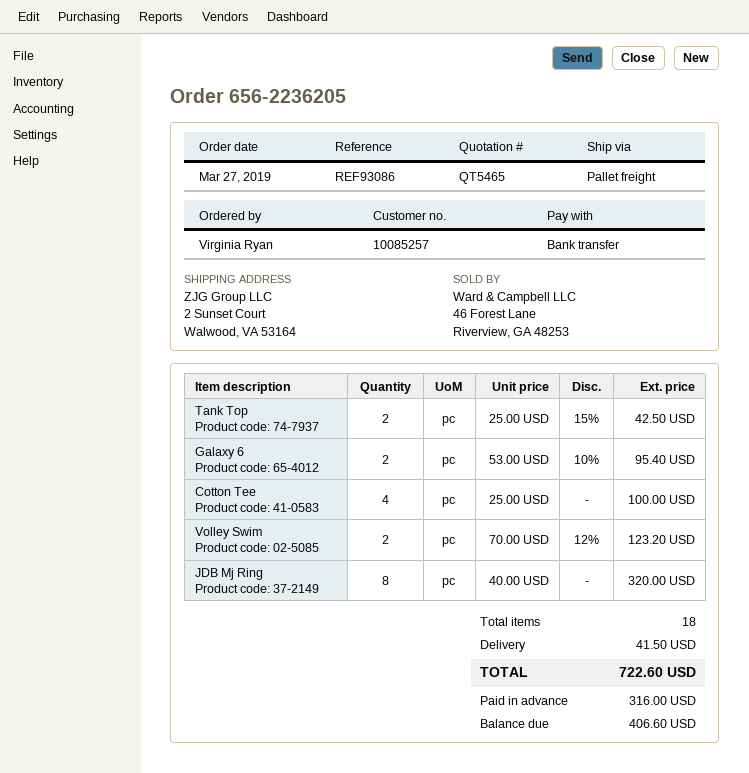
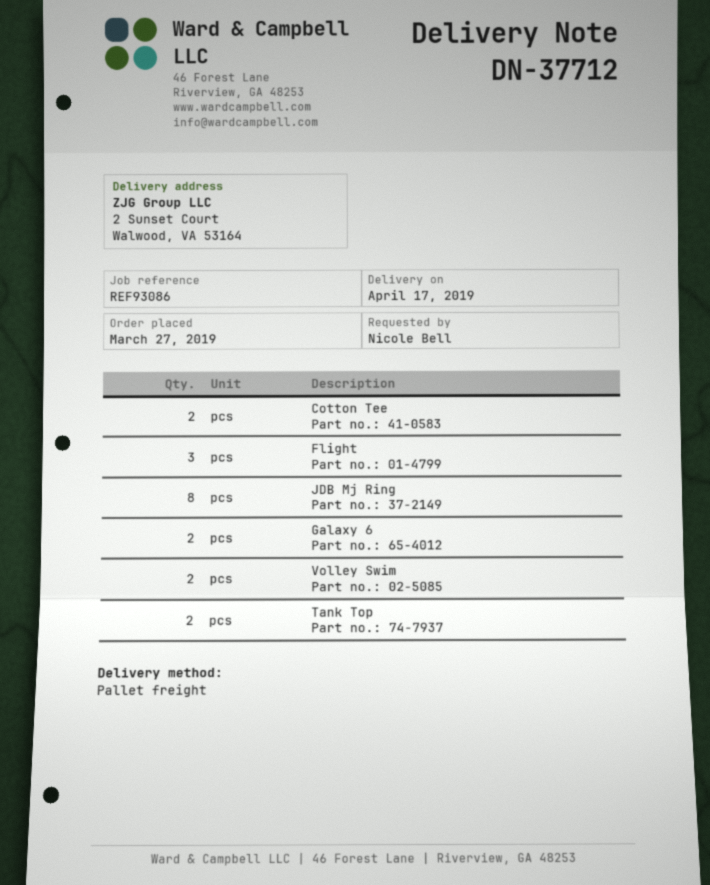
ordered by: Virginia Ryan -> Nicole Bell
Cotton Tee: 4 -> 2
Flight: none -> 3

